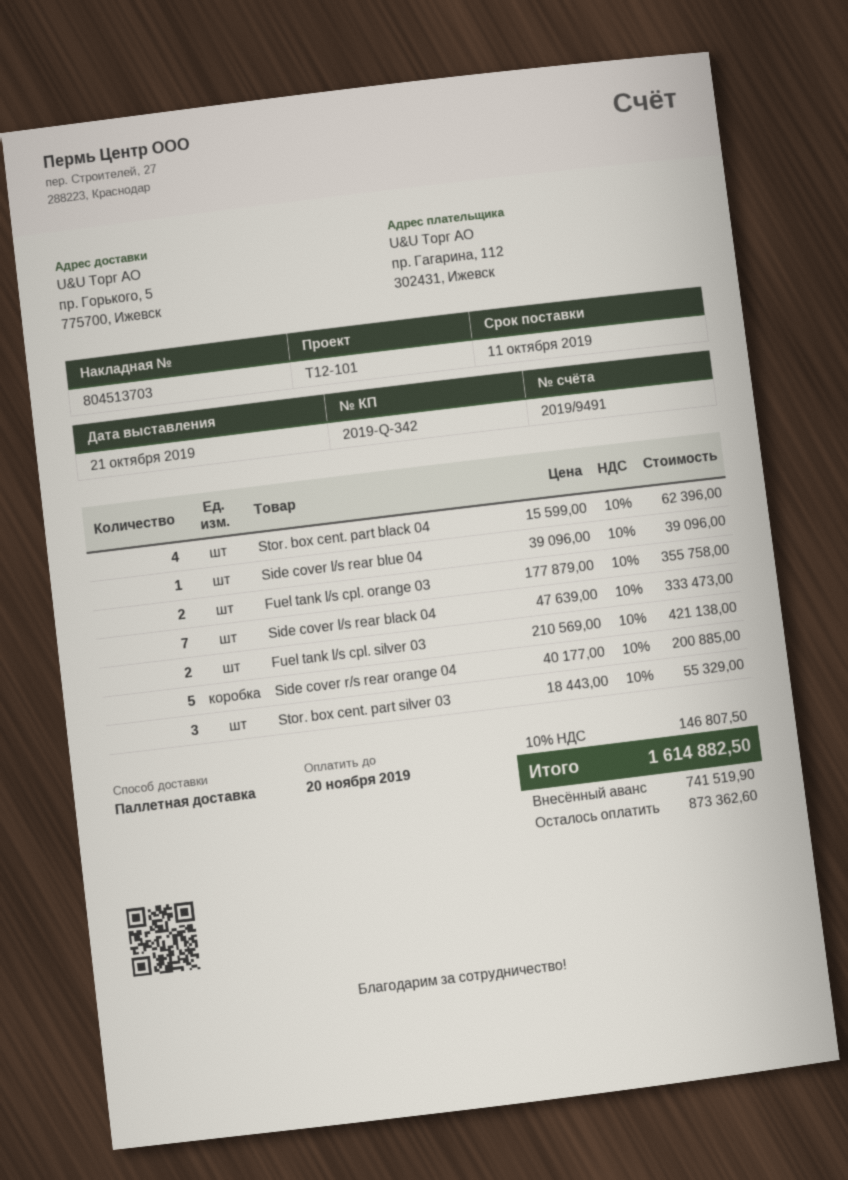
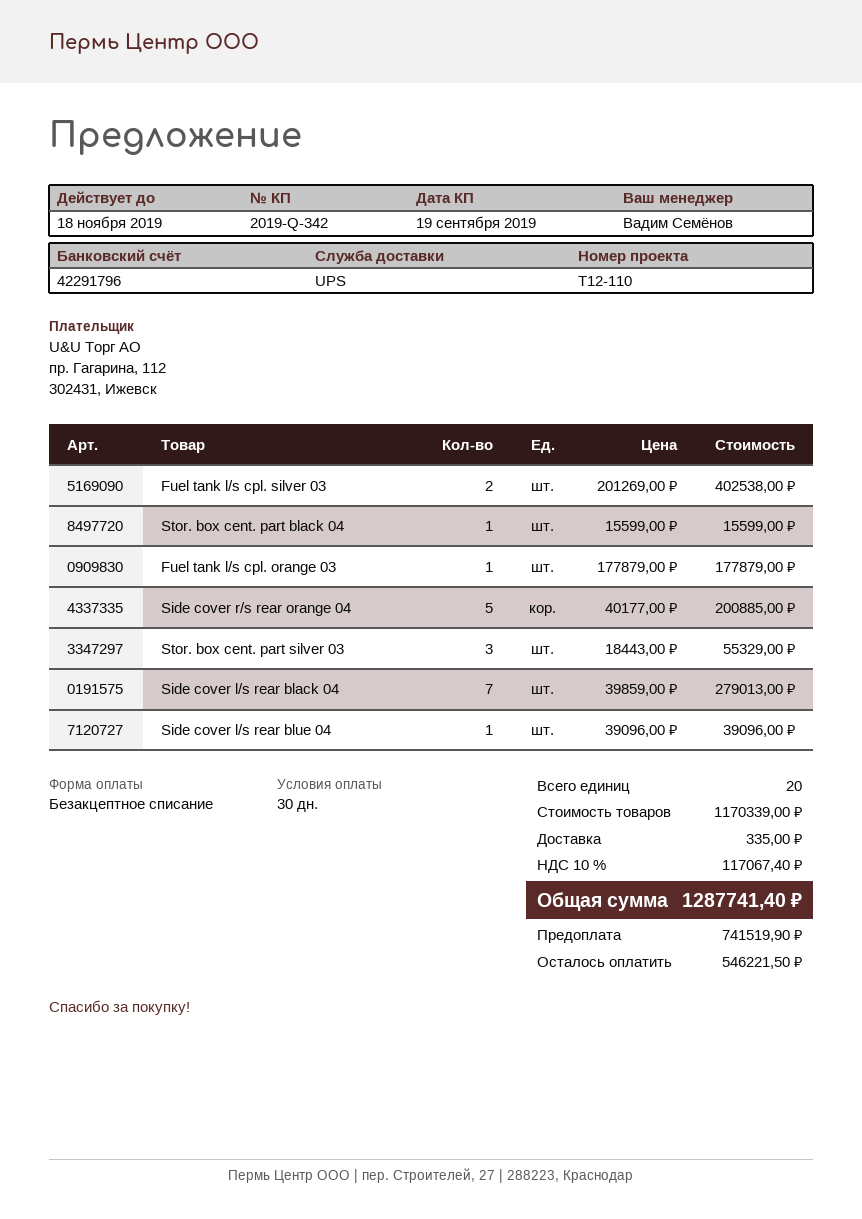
reference: T12-101 -> T12-110
shipping method: pallet freight -> UPS
Stor. box cent. part black 04: 4 x 15599.00 = 62396.00 -> 1 x 15599.00 = 15599.00
Fuel tank l/s cpl. orange 03: 2 x 177879.00 = 355758.00 -> 1 x 177879.00 = 177879.00
Side cover l/s rear black 04: 7 x 47639.00 = 333473.00 -> 7 x 39859.00 = 279013.00
Fuel tank l/s cpl. silver 03: 2 x 210569.00 = 421138.00 -> 2 x 201269.00 = 402538.00
shipping: none -> 335.00
tax: 10% = 146807.50 -> 10% = 117067.40
total: 1614882.50 -> 1287741.40
balance: 873362.60 -> 546221.50

